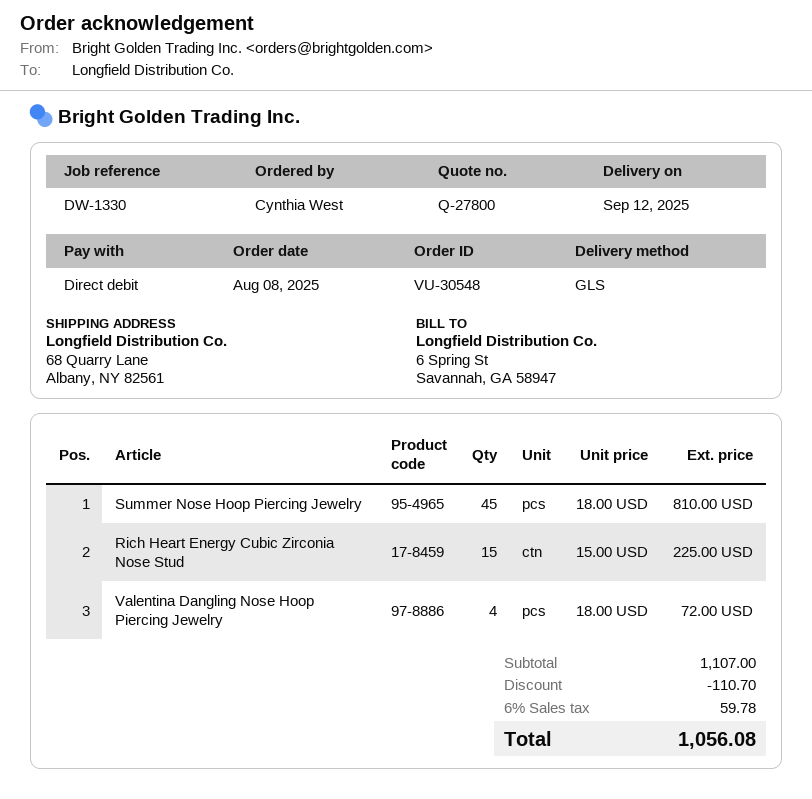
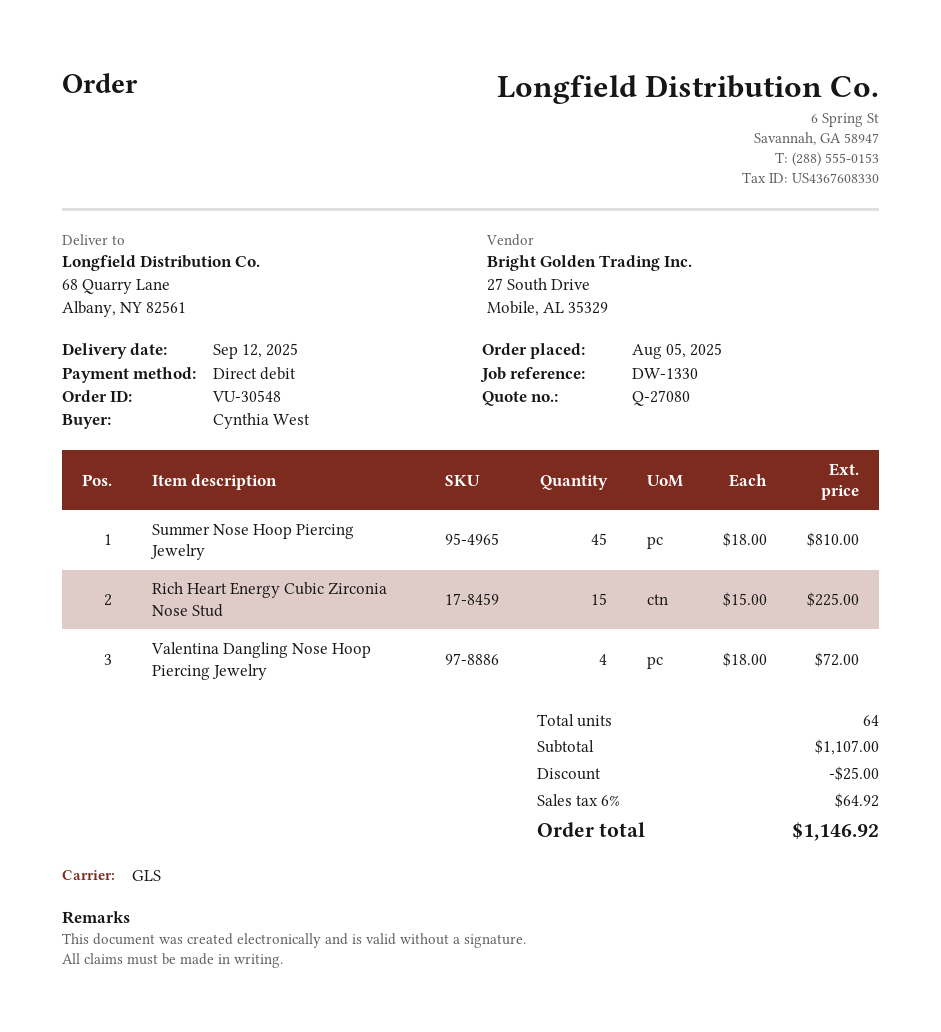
quote number: Q-27800 -> Q-27080
order date: 2025-08-08 -> 2025-08-05
discount: 110.70 -> 25.00
tax: 6% = 59.78 -> 6% = 64.92
total: 1056.08 -> 1146.92

